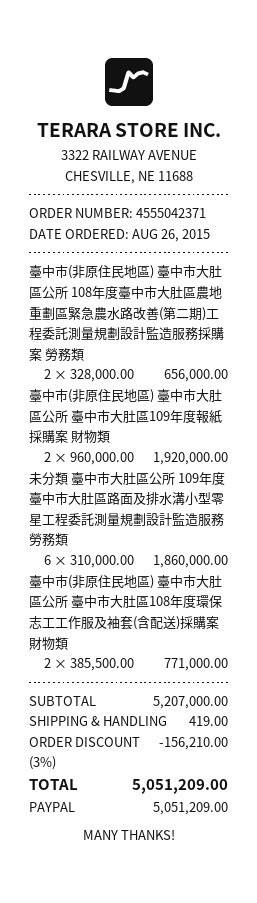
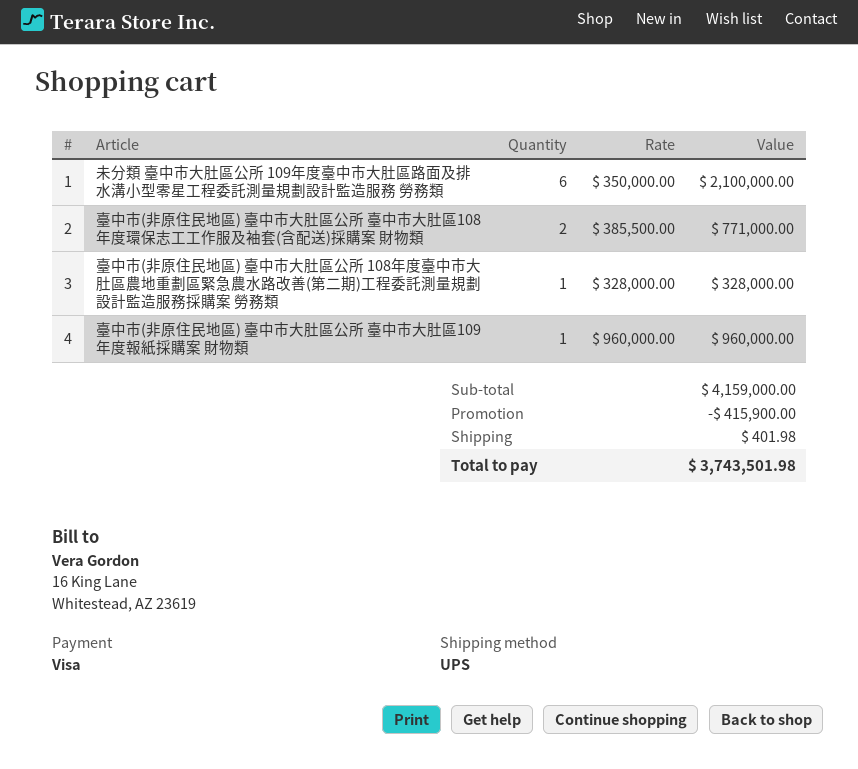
payment method: PayPal -> Visa
臺中市(非原住民地區) 臺中市大肚區公所 108年度臺中市大肚區農地重劃區緊急農水路改善(第二期)工程委託測量規劃設計監造服務採購案 勞務類: 2 x 328000.00 = 656000.00 -> 1 x 328000.00 = 328000.00
臺中市(非原住民地區) 臺中市大肚區公所 臺中市大肚區109年度報紙採購案 財物類: 2 x 960000.00 = 1920000.00 -> 1 x 960000.00 = 960000.00
未分類 臺中市大肚區公所 109年度臺中市大肚區路面及排水溝小型零星工程委託測量規劃設計監造服務 勞務類: 6 x 310000.00 = 1860000.00 -> 6 x 350000.00 = 2100000.00
subtotal: 5207000.00 -> 4159000.00
discount: 156210.00 -> 415900.00
shipping: 419.00 -> 401.98
total: 5051209.00 -> 3743501.98

